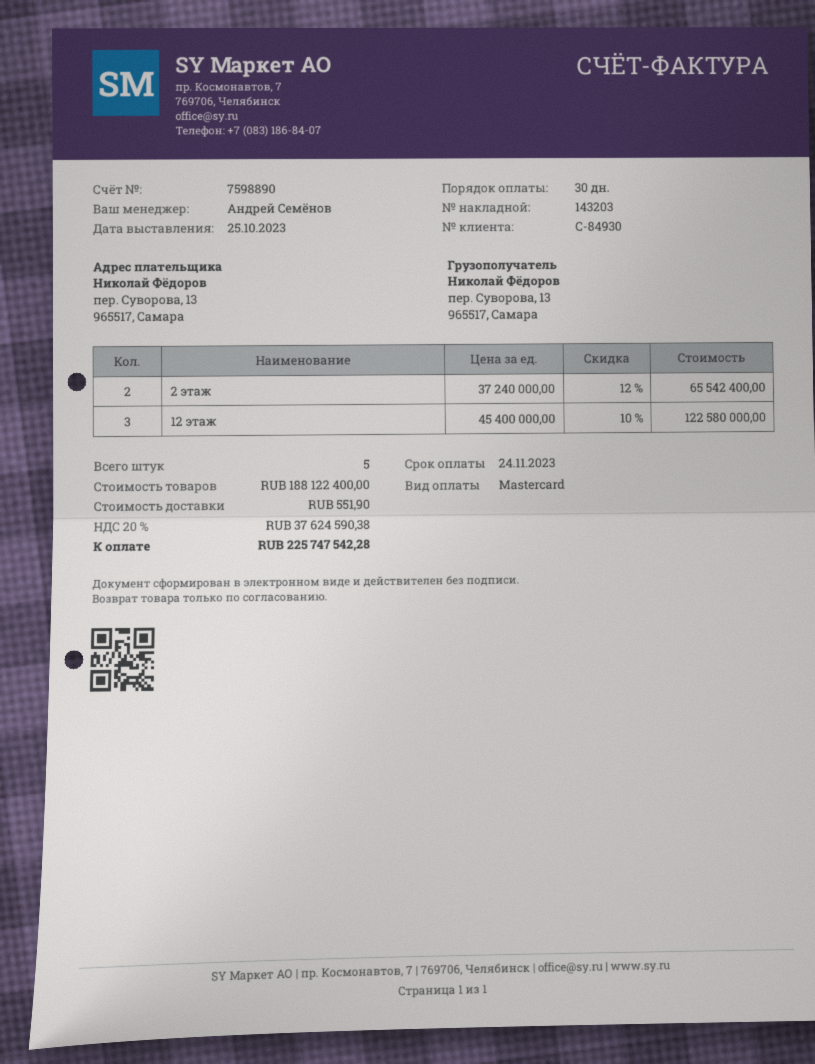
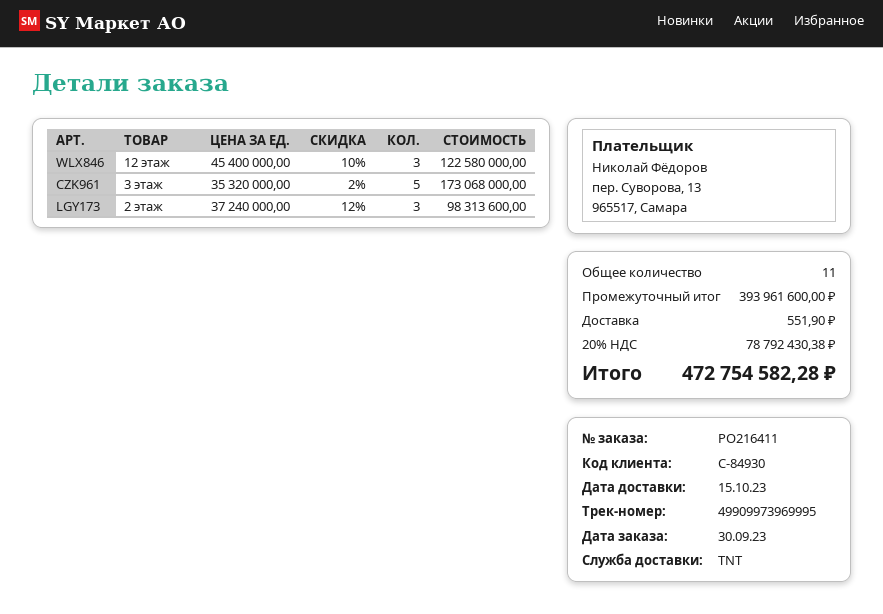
2 этаж: 2 x 37240000.00 - 12% = 65542400.00 -> 3 x 37240000.00 - 12% = 98313600.00
3 этаж: none -> 5 x 35320000.00 - 2% = 173068000.00
total quantity: 5 -> 11
subtotal: 188122400.00 -> 393961600.00
tax: 20% = 37624590.38 -> 20% = 78792430.38
total: 225747542.28 -> 472754582.28

